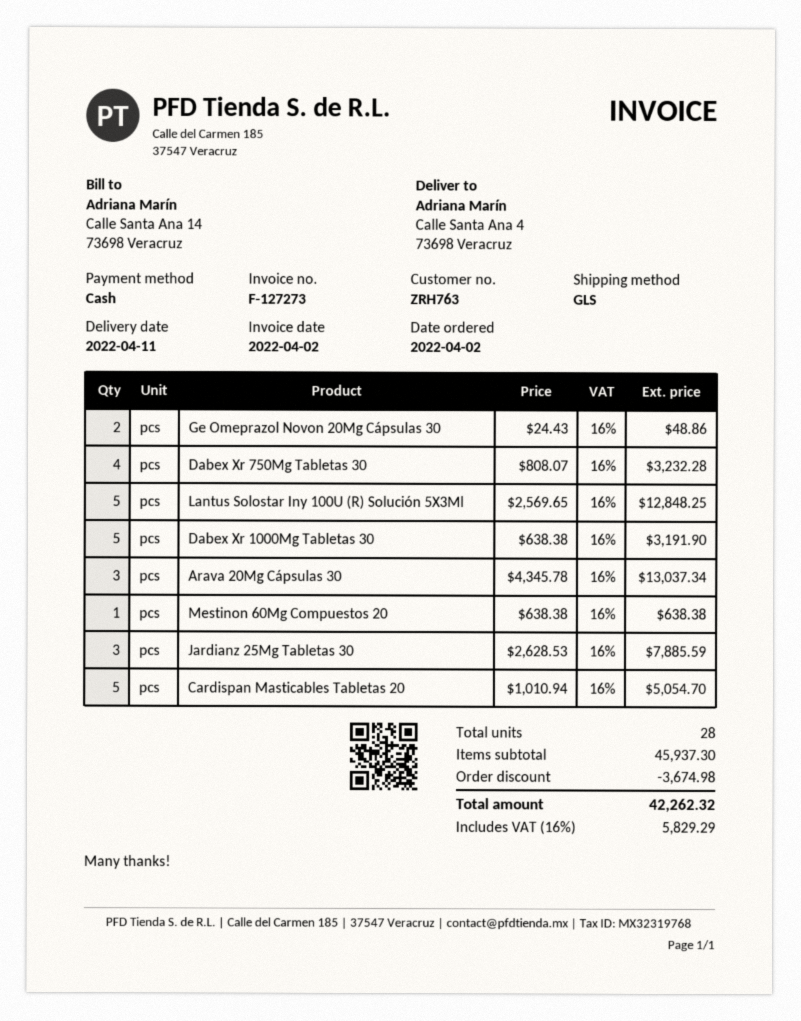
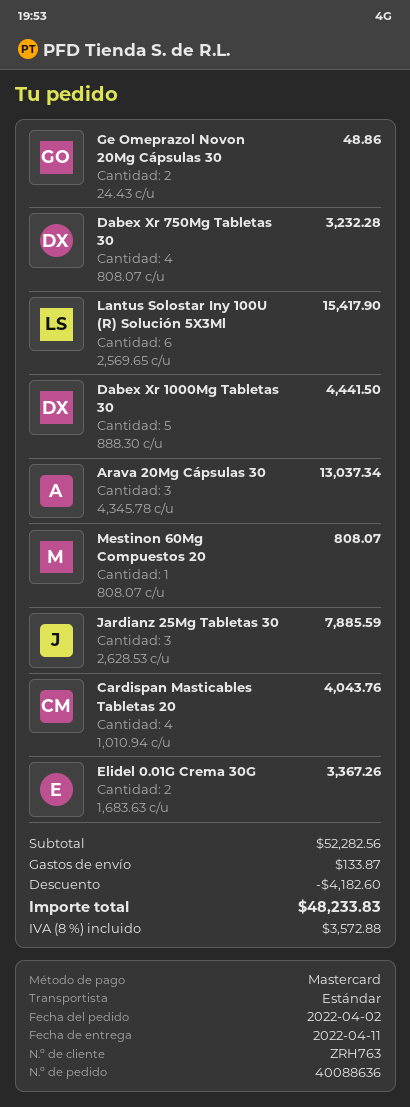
payment method: cash -> Mastercard
shipping method: GLS -> standard
Lantus Solostar Iny 100U (R) Solución 5X3Ml: 5 x 2569.65 = 12848.25 -> 6 x 2569.65 = 15417.90
Dabex Xr 1000Mg Tabletas 30: 5 x 638.38 = 3191.90 -> 5 x 888.30 = 4441.50
Mestinon 60Mg Compuestos 20: 1 x 638.38 = 638.38 -> 1 x 808.07 = 808.07
Cardispan Masticables Tabletas 20: 5 x 1010.94 = 5054.70 -> 4 x 1010.94 = 4043.76
Elidel 0.01G Crema 30G: none -> 2 x 1683.63 = 3367.26
subtotal: 45937.30 -> 52282.56
discount: 3674.98 -> 4182.60
shipping: none -> 133.87
tax: 16% = 5829.29 -> 8% = 3572.88
total: 42262.32 -> 48233.83

